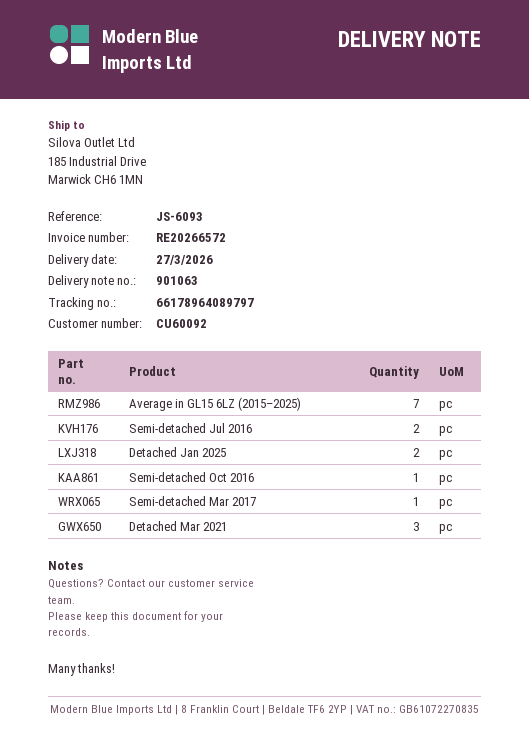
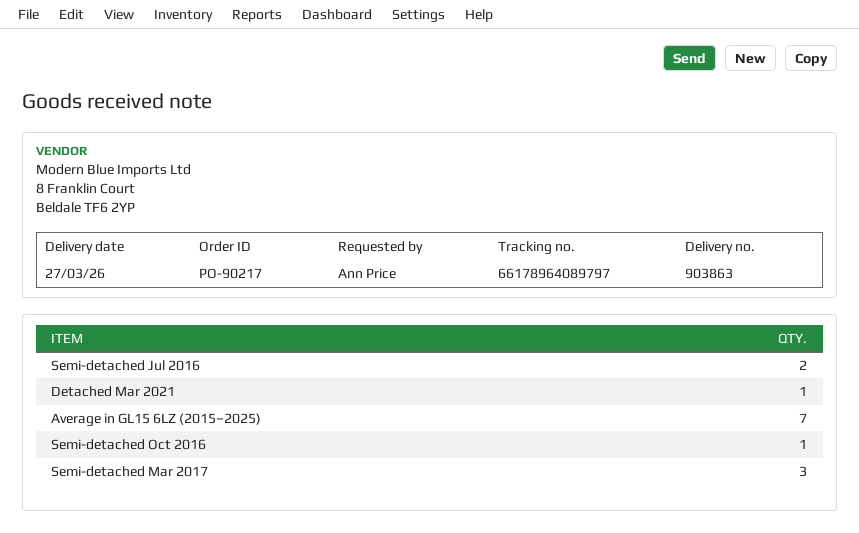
delivery note number: 901063 -> 903863
Detached Jan 2025: 2 -> none
Semi-detached Mar 2017: 1 -> 3
Detached Mar 2021: 3 -> 1

